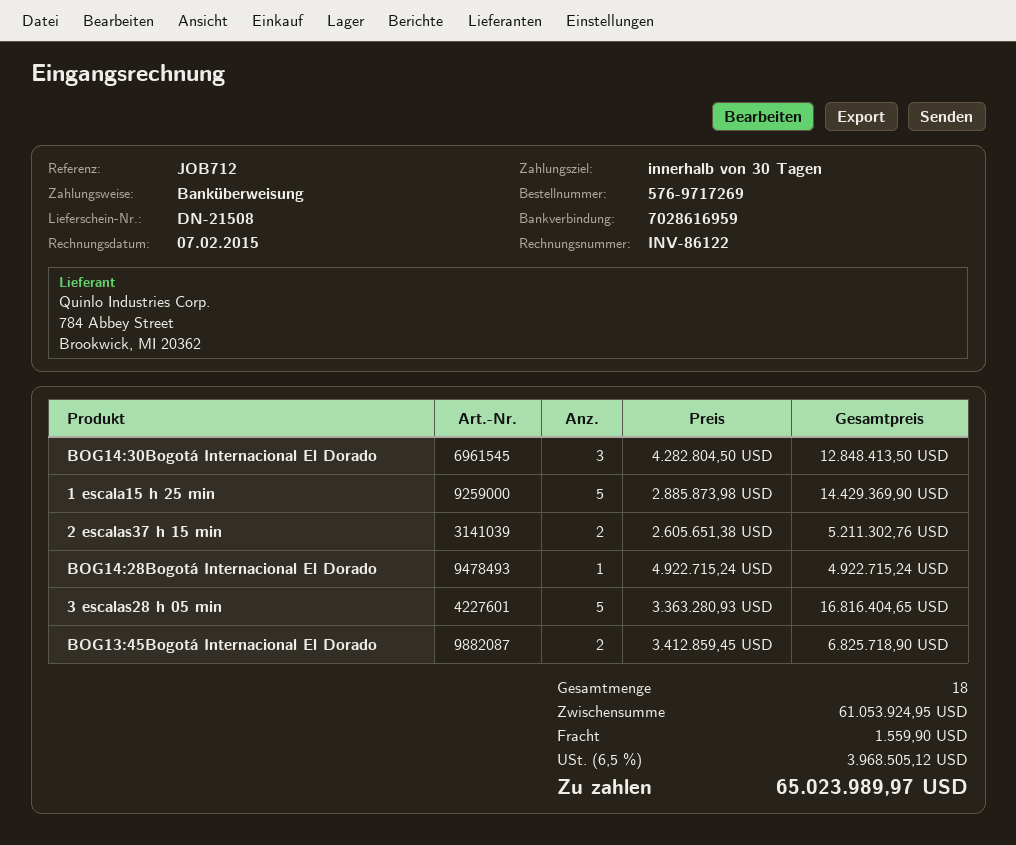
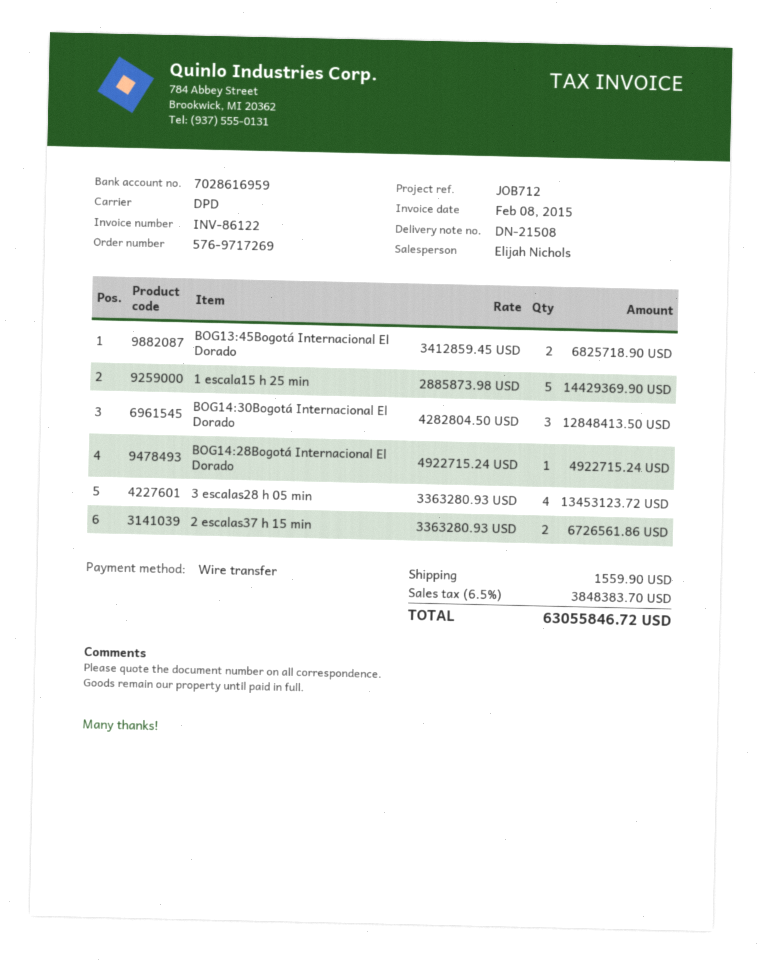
invoice date: 2015-02-07 -> 2015-02-08
2 escalas37 h 15 min: 2 x 2605651.38 = 5211302.76 -> 2 x 3363280.93 = 6726561.86
3 escalas28 h 05 min: 5 x 3363280.93 = 16816404.65 -> 4 x 3363280.93 = 13453123.72
tax: 6.5% = 3968505.12 -> 6.5% = 3848383.70
total: 65023989.97 -> 63055846.72

